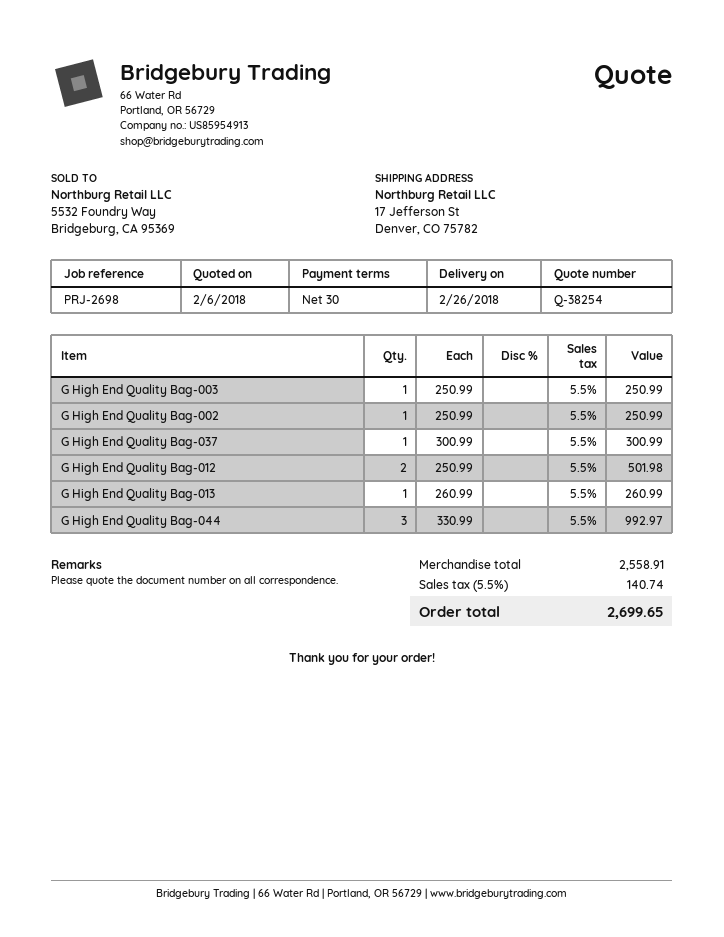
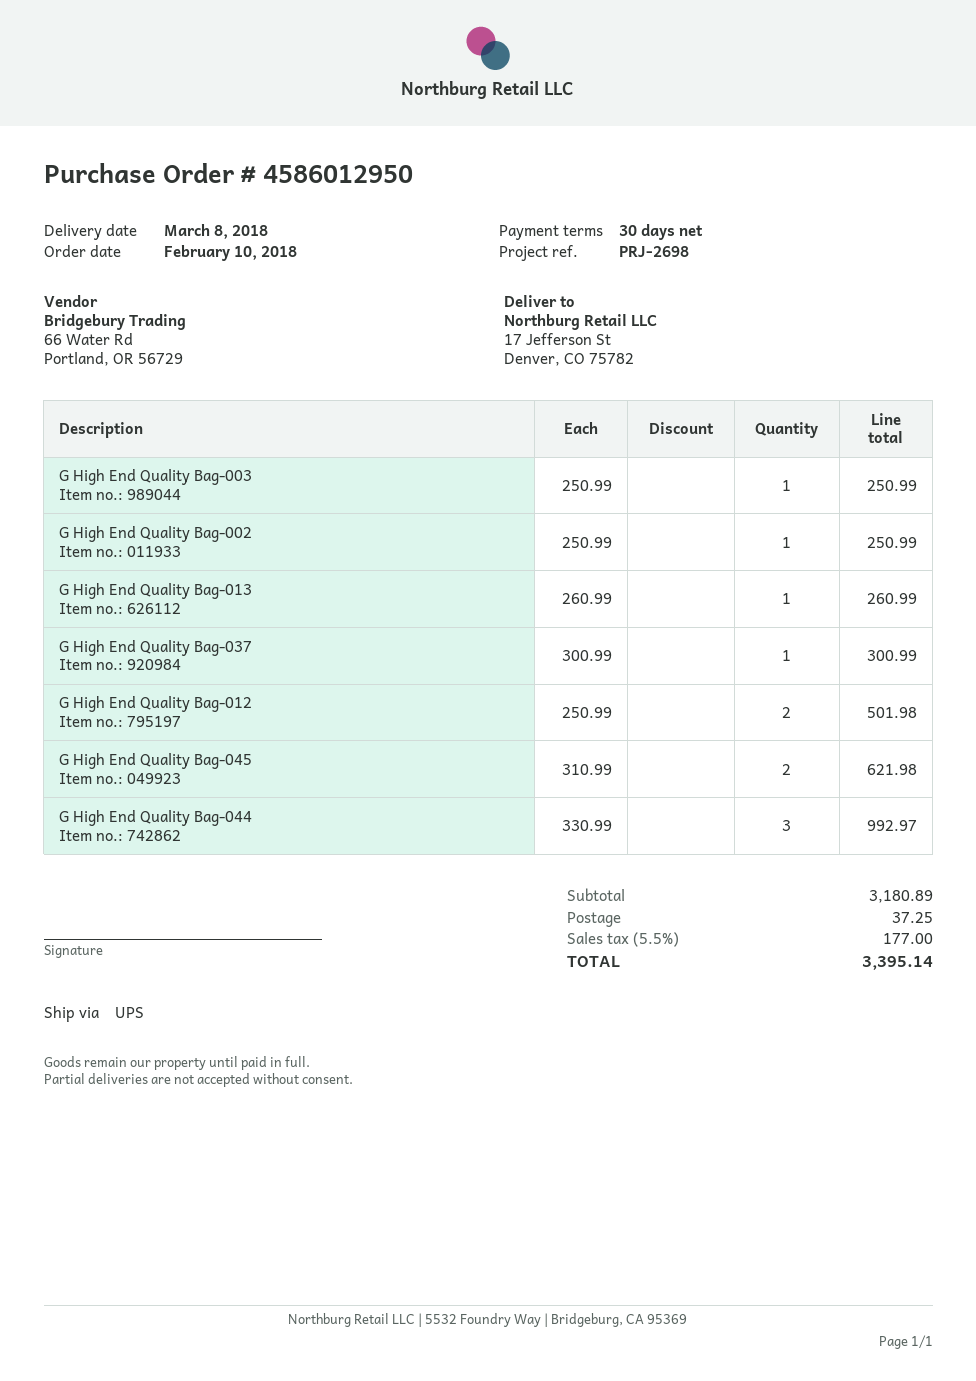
delivery date: 2018-02-26 -> 2018-03-08
G High End Quality Bag-045: none -> 2 x 310.99 = 621.98
subtotal: 2558.91 -> 3180.89
shipping: none -> 37.25
tax: 5.5% = 140.74 -> 5.5% = 177.00
total: 2699.65 -> 3395.14

